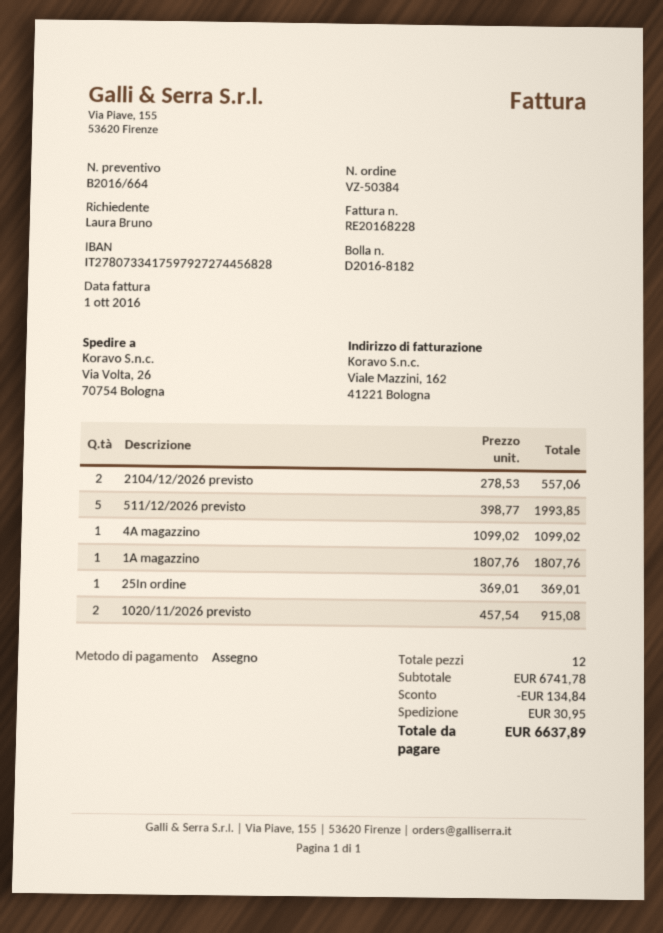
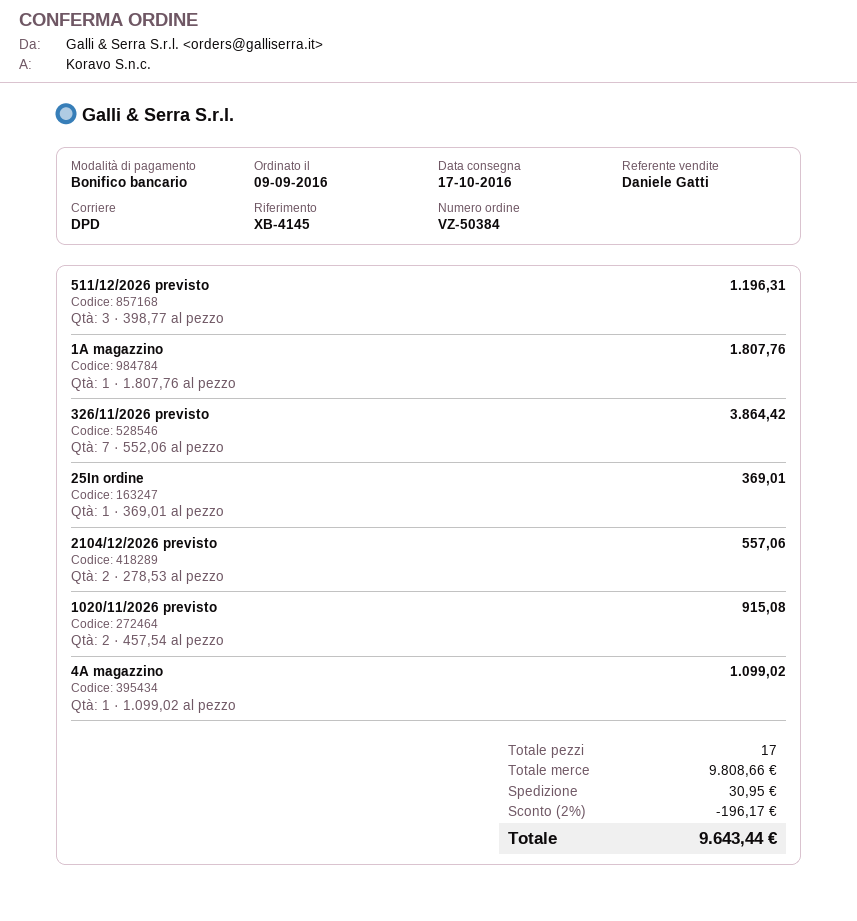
payment method: cheque -> bank transfer
511/12/2026 previsto: 5 x 398.77 = 1993.85 -> 3 x 398.77 = 1196.31
326/11/2026 previsto: none -> 7 x 552.06 = 3864.42
total quantity: 12 -> 17
subtotal: 6741.78 -> 9808.66
discount: 134.84 -> 196.17
total: 6637.89 -> 9643.44

